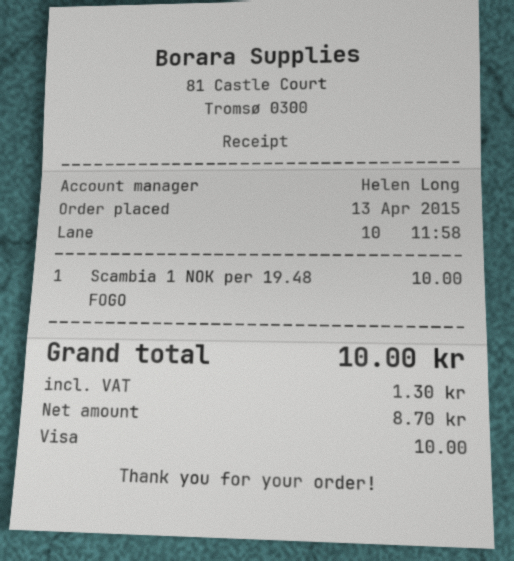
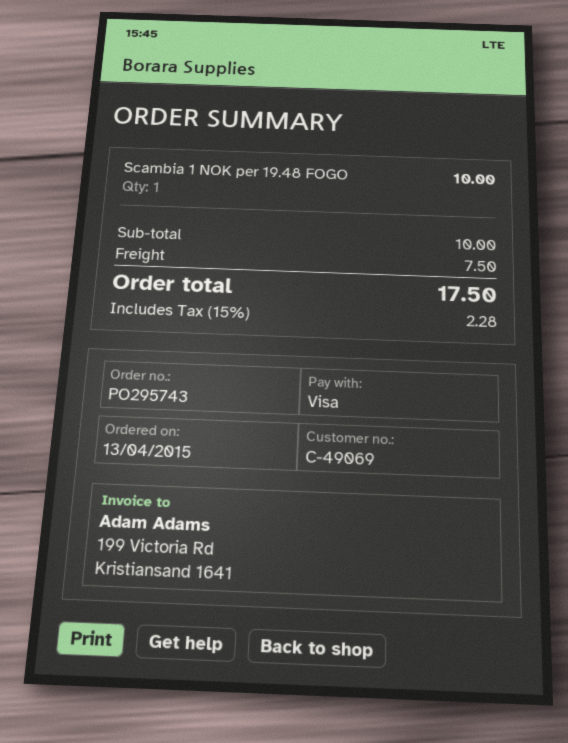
shipping: none -> 7.50
tax: 1.30 -> 2.28
total: 10.00 -> 17.50

